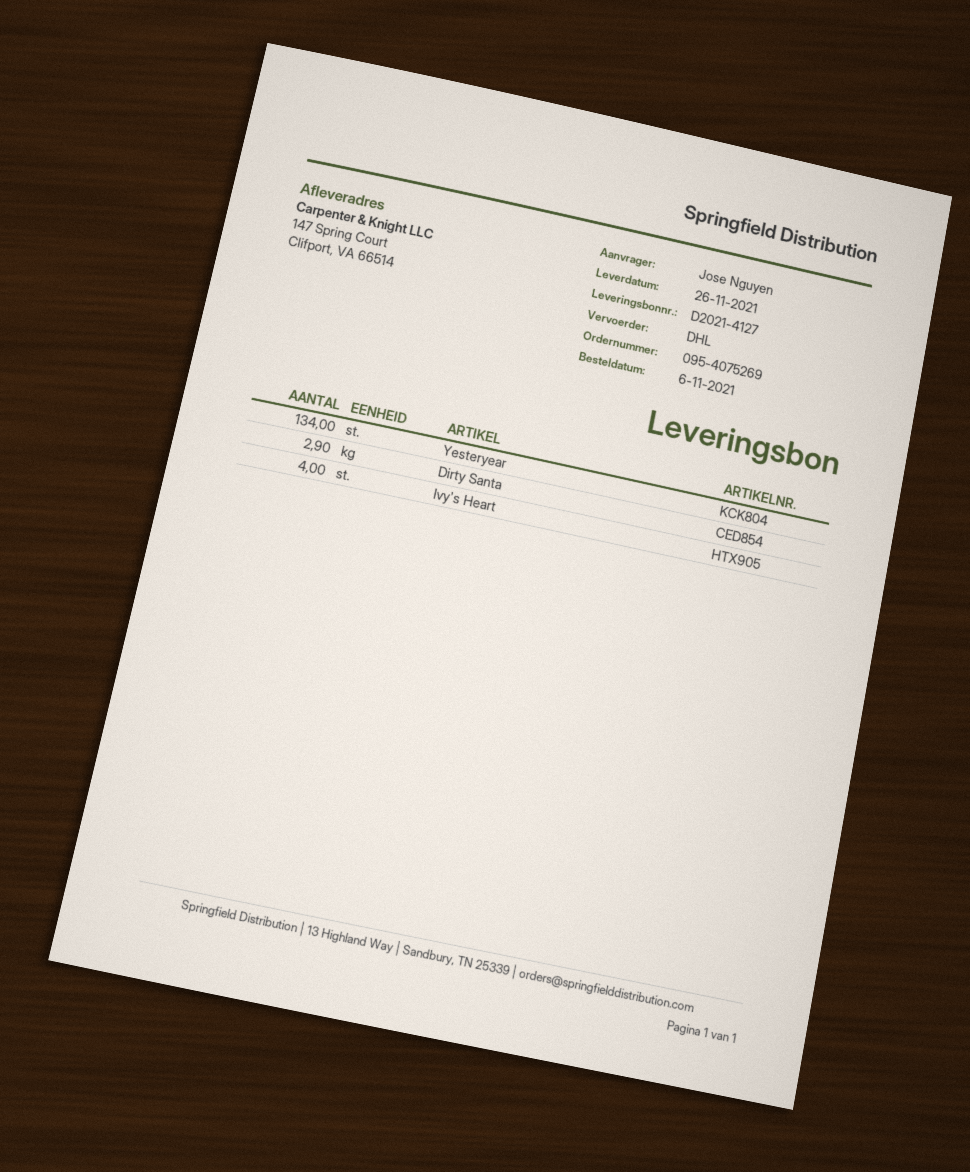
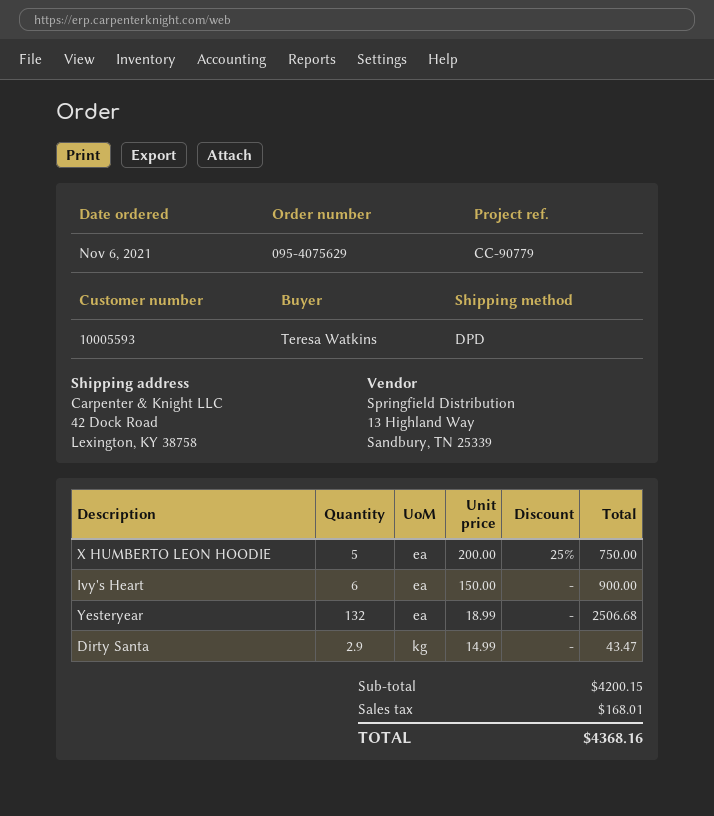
order number: 095-4075269 -> 095-4075629
ordered by: Jose Nguyen -> Teresa Watkins
shipping method: DHL -> DPD
ship to: 147 Spring Court, Clifport, VA 66514 -> 42 Dock Road, Lexington, KY 38758
Yesteryear: 134 -> 132
Ivy's Heart: 4 -> 6
X HUMBERTO LEON HOODIE: none -> 5

